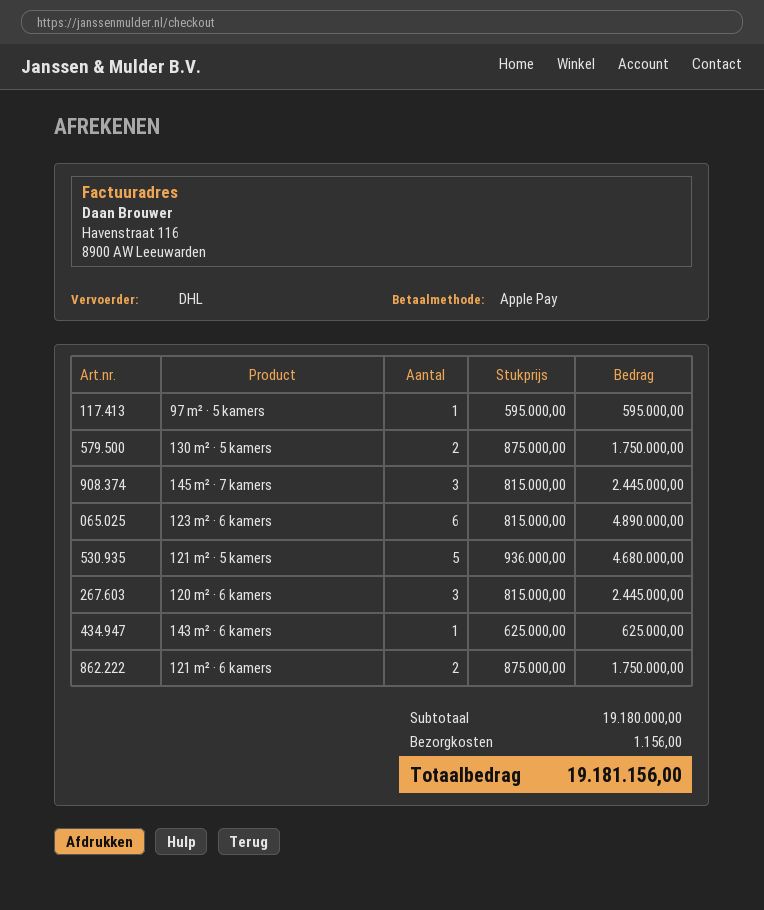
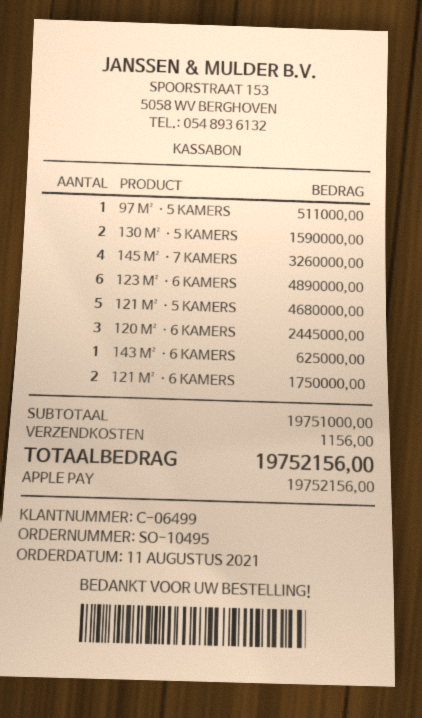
97 m² · 5 kamers: 1 for 595000.00 -> 1 for 511000.00
130 m² · 5 kamers: 2 for 1750000.00 -> 2 for 1590000.00
145 m² · 7 kamers: 3 for 2445000.00 -> 4 for 3260000.00
subtotal: 19180000.00 -> 19751000.00
total: 19181156.00 -> 19752156.00

